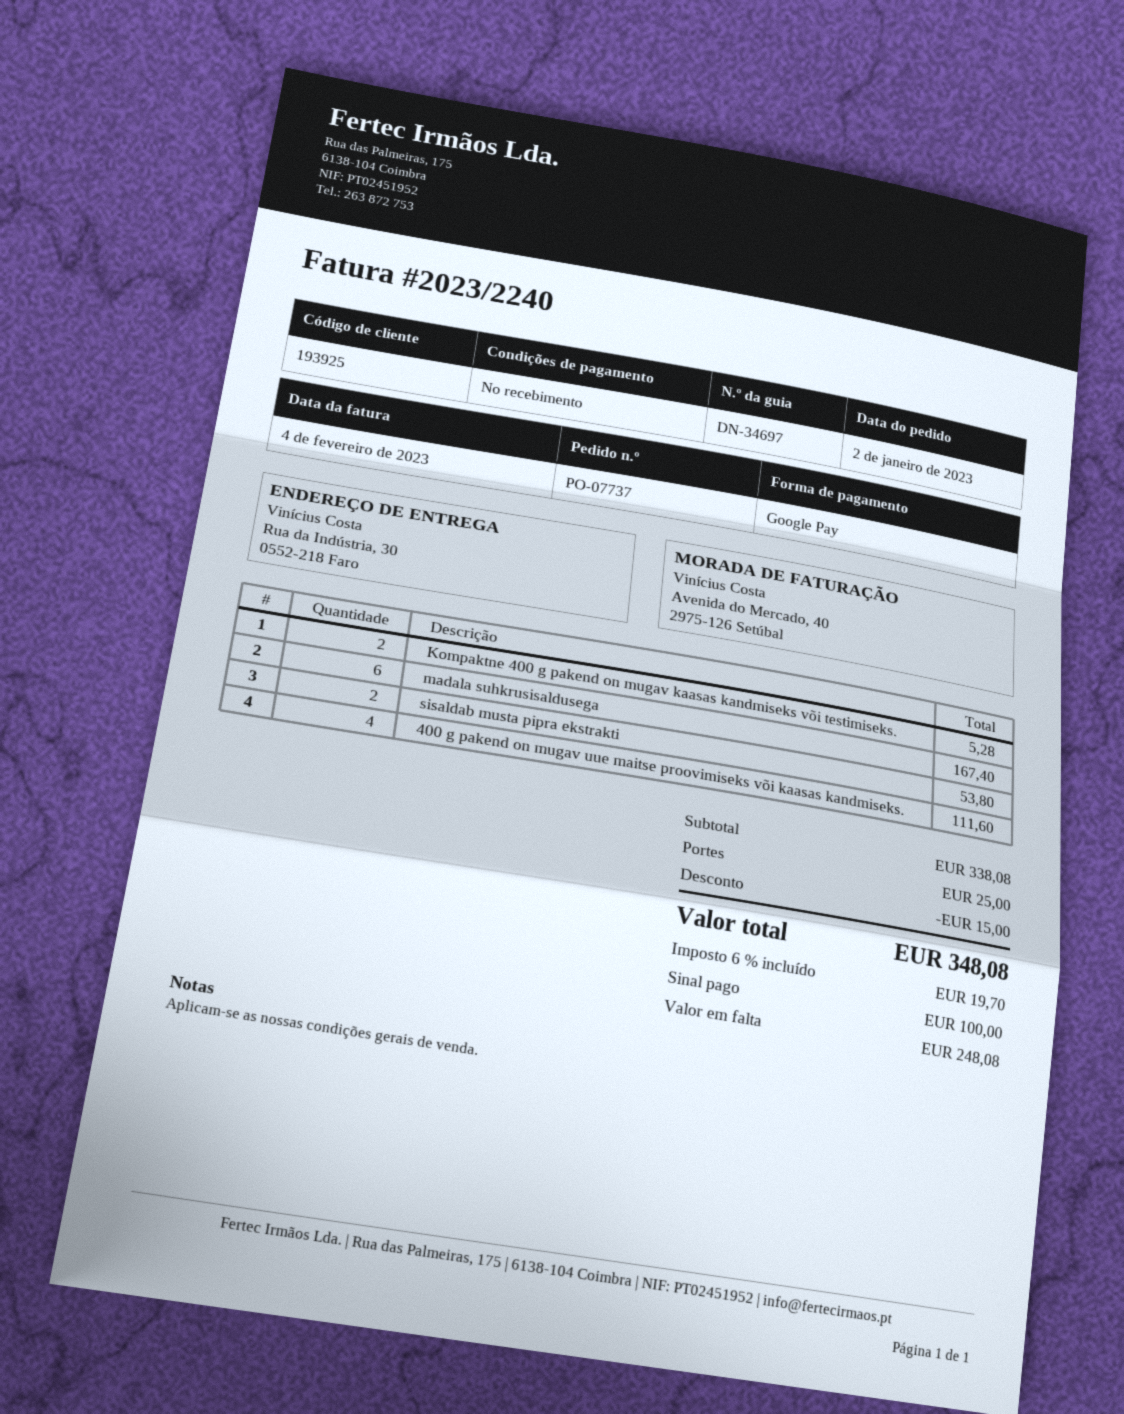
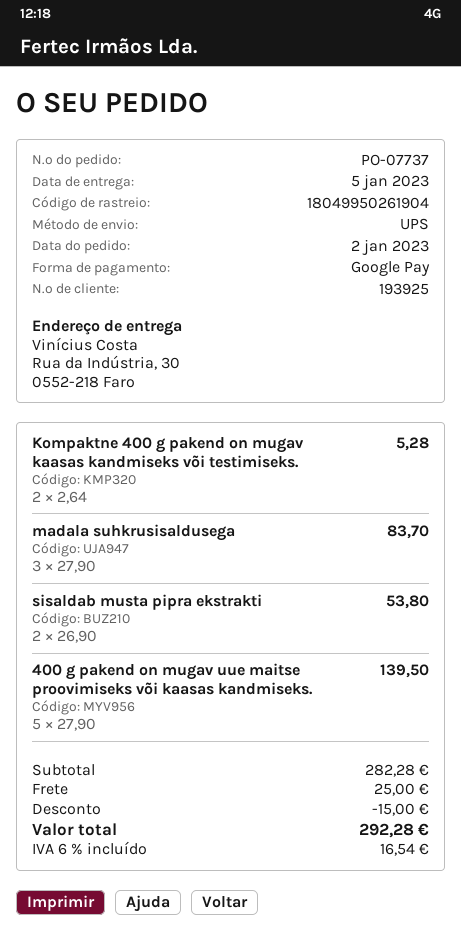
madala suhkrusisaldusega: 6 for 167.40 -> 3 for 83.70
400 g pakend on mugav uue maitse proovimiseks või kaasas kandmiseks.: 4 for 111.60 -> 5 for 139.50
subtotal: 338.08 -> 282.28
tax: 6% = 19.70 -> 6% = 16.54
total: 348.08 -> 292.28

